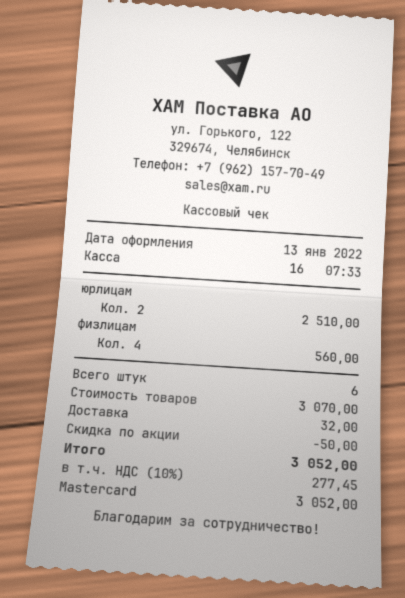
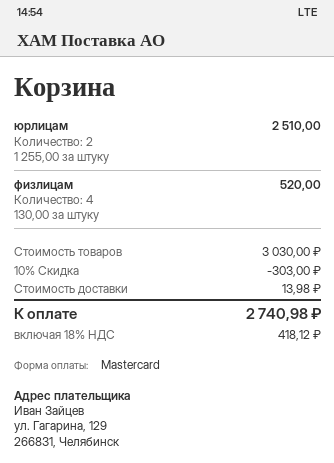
физлицам: 4 for 560.00 -> 4 for 520.00
subtotal: 3070.00 -> 3030.00
discount: 50.00 -> 303.00
shipping: 32.00 -> 13.98
tax: 10% = 277.45 -> 18% = 418.12
total: 3052.00 -> 2740.98

